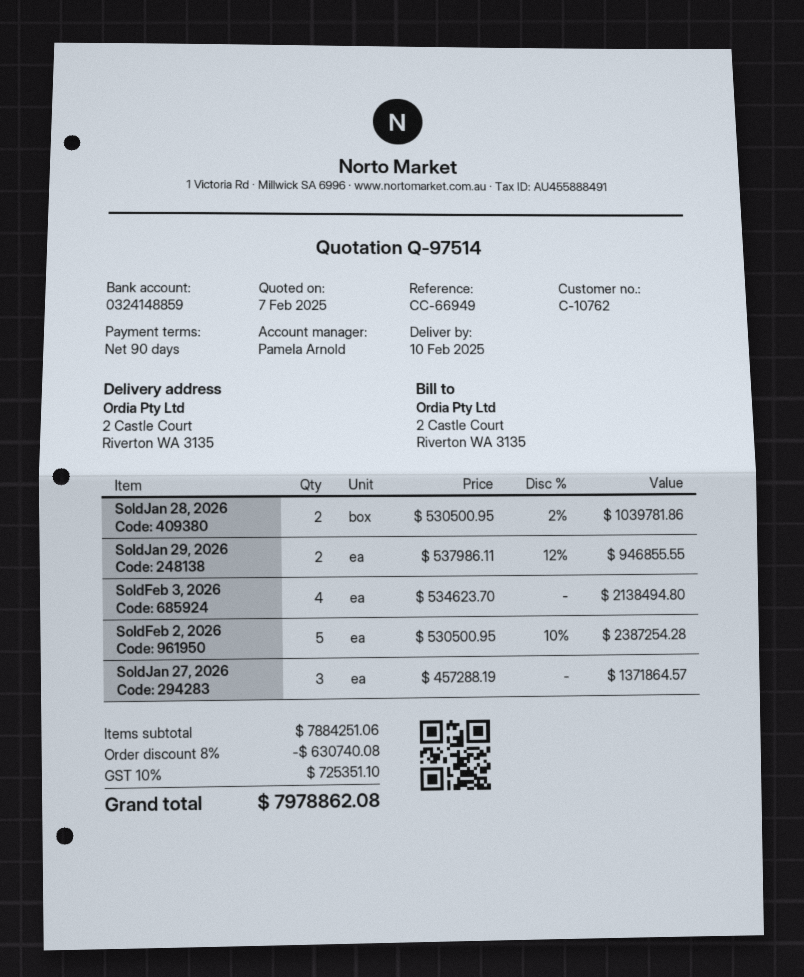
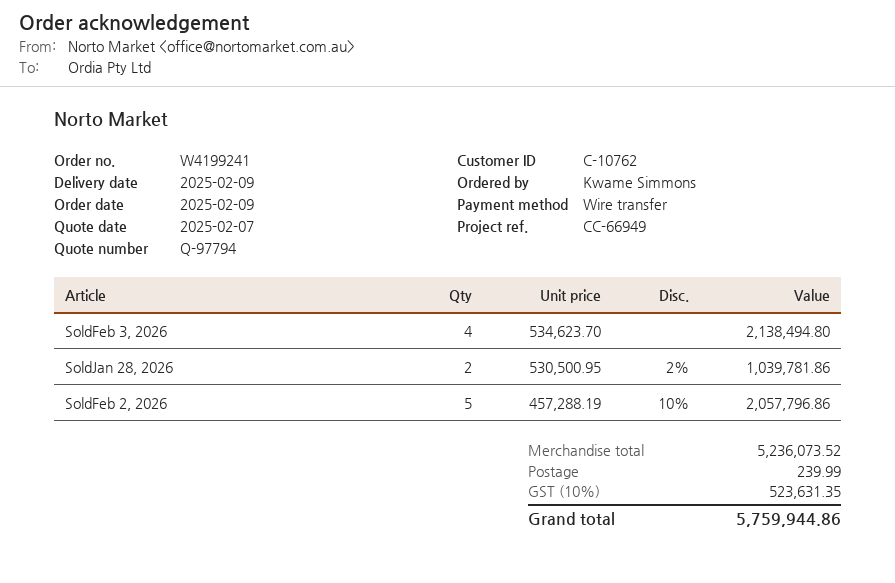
quote number: Q-97514 -> Q-97794
delivery date: 2025-02-10 -> 2025-02-09
SoldJan 29, 2026: 2 x 537986.11 - 12% = 946855.55 -> none
SoldFeb 2, 2026: 5 x 530500.95 - 10% = 2387254.28 -> 5 x 457288.19 - 10% = 2057796.86
SoldJan 27, 2026: 3 x 457288.19 = 1371864.57 -> none
subtotal: 7884251.06 -> 5236073.52
discount: 8% = 630740.08 -> none
shipping: none -> 239.99
tax: 10% = 725351.10 -> 10% = 523631.35
total: 7978862.08 -> 5759944.86

